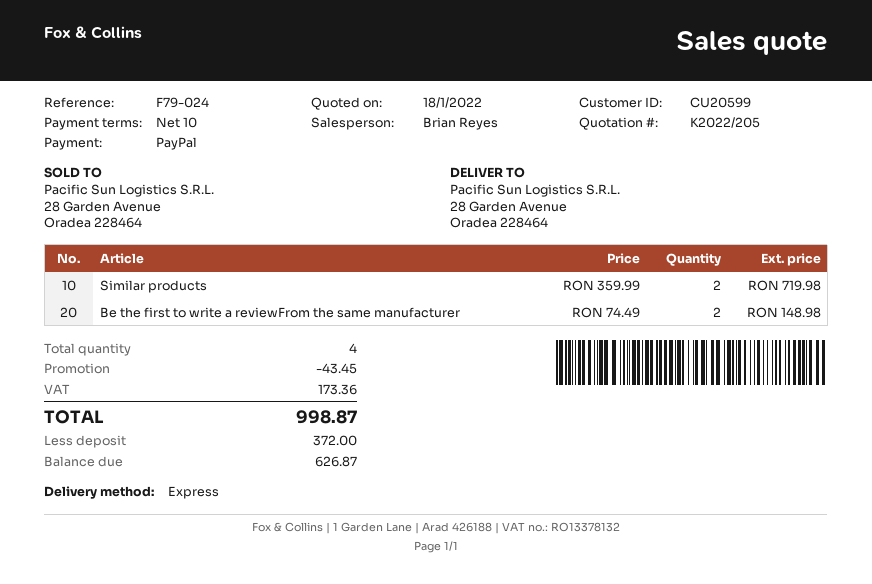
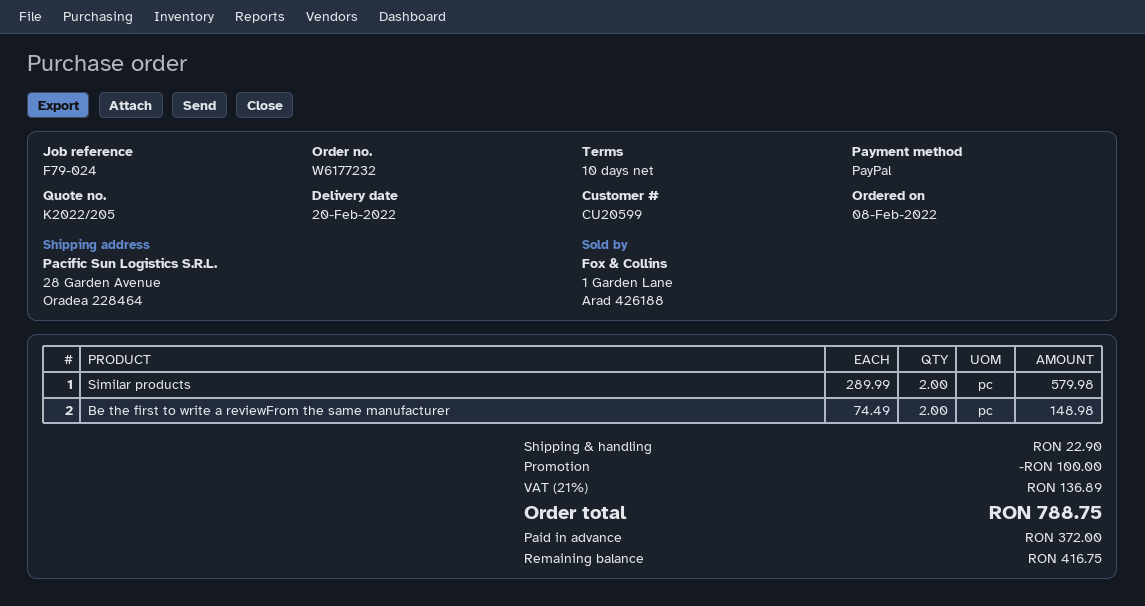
Similar products: 2 x 359.99 = 719.98 -> 2 x 289.99 = 579.98
discount: 43.45 -> 100.00
shipping: none -> 22.90
tax: 173.36 -> 136.89
total: 998.87 -> 788.75
balance: 626.87 -> 416.75

